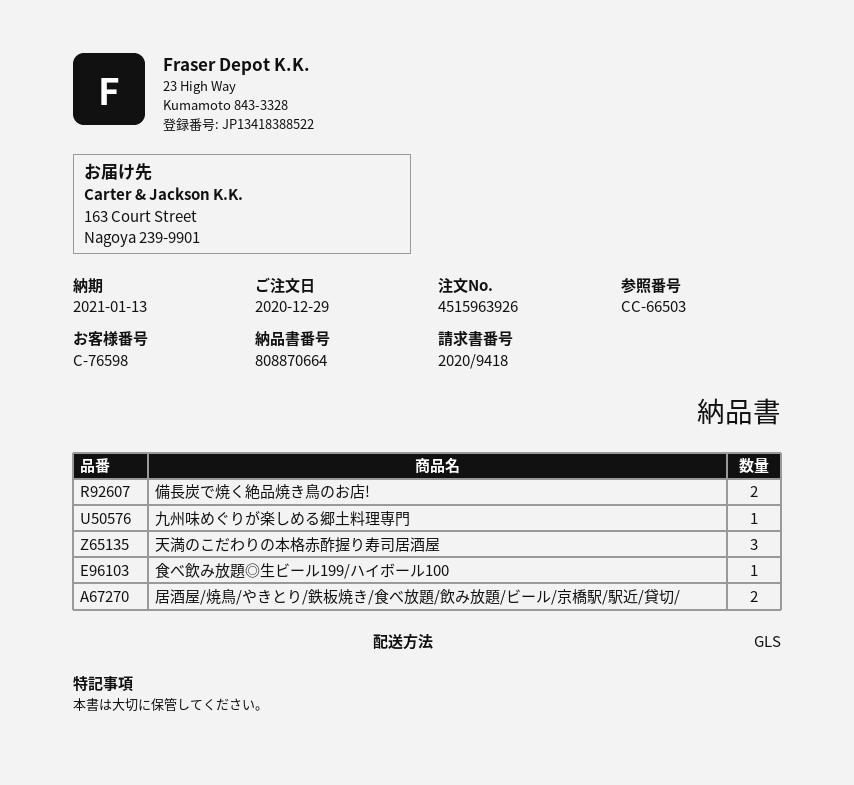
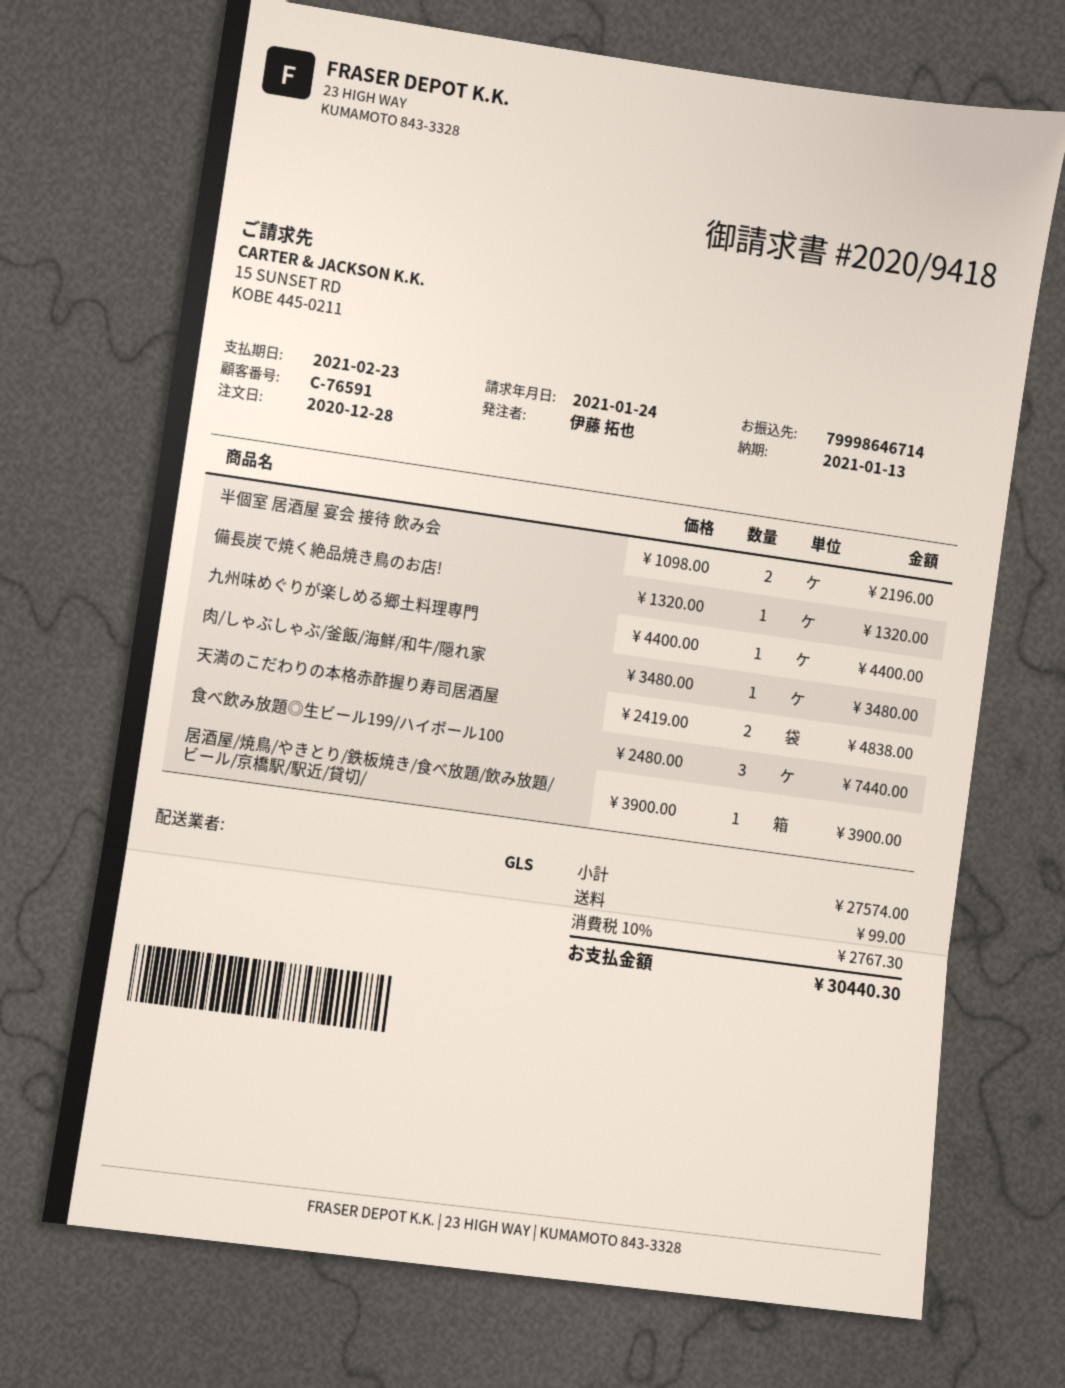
order date: 2020-12-29 -> 2020-12-28
customer number: C-76598 -> C-76591
備長炭で焼く絶品焼き鳥のお店!: 2 -> 1
天満のこだわりの本格赤酢握り寿司居酒屋: 3 -> 2
食べ飲み放題◎生ビール199/ハイボール100: 1 -> 3
居酒屋/焼鳥/やきとり/鉄板焼き/食べ放題/飲み放題/ビール/京橋駅/駅近/貸切/: 2 -> 1
半個室 居酒屋 宴会 接待 飲み会: none -> 2
肉/しゃぶしゃぶ/釜飯/海鮮/和牛/隠れ家: none -> 1

